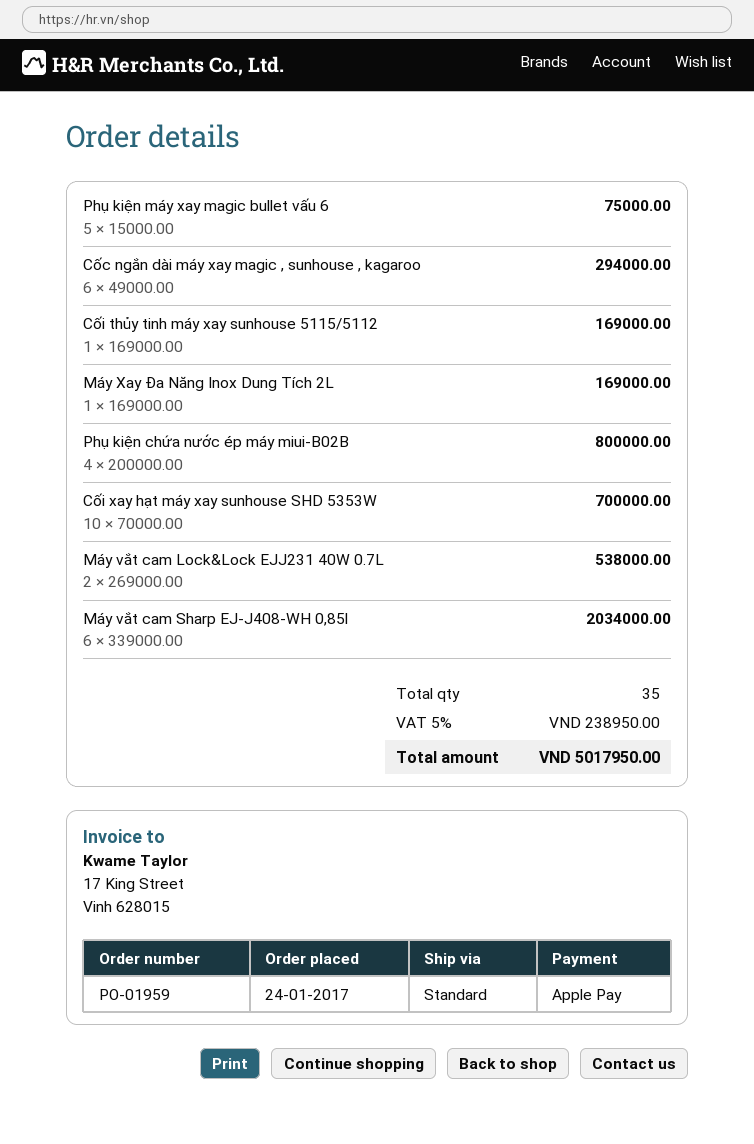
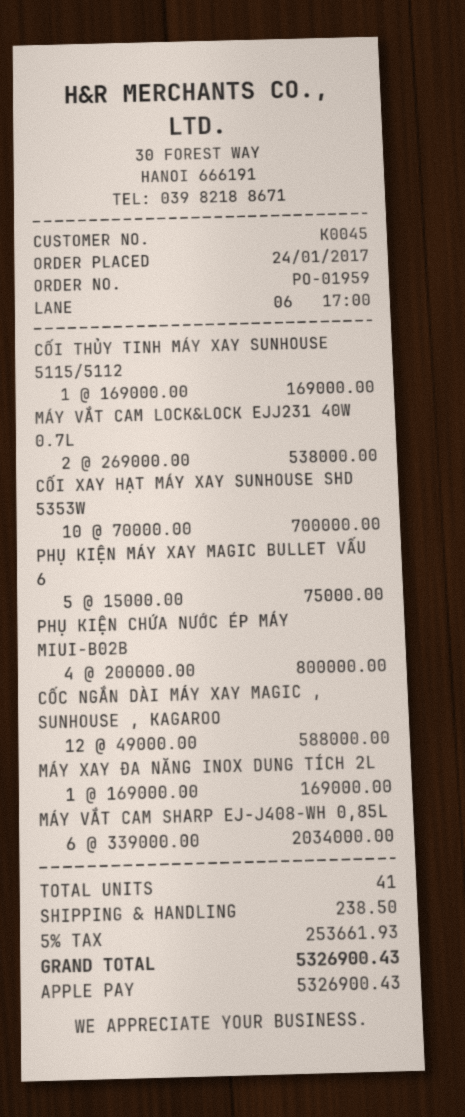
Cốc ngắn dài máy xay magic , sunhouse , kagaroo: 6 x 49000.00 = 294000.00 -> 12 x 49000.00 = 588000.00
total quantity: 35 -> 41
shipping: none -> 238.50
tax: 5% = 238950.00 -> 5% = 253661.93
total: 5017950.00 -> 5326900.43

